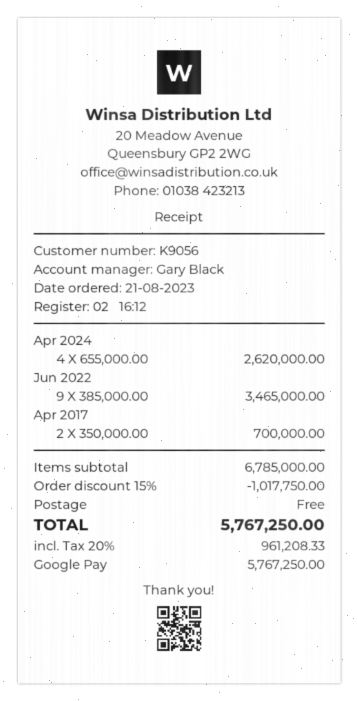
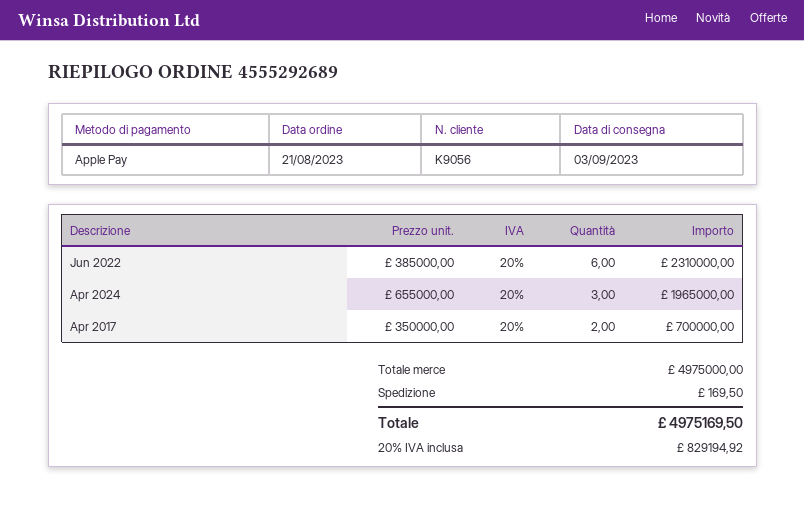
payment method: Google Pay -> Apple Pay
Apr 2024: 4 x 655000.00 = 2620000.00 -> 3 x 655000.00 = 1965000.00
Jun 2022: 9 x 385000.00 = 3465000.00 -> 6 x 385000.00 = 2310000.00
subtotal: 6785000.00 -> 4975000.00
discount: 15% = 1017750.00 -> none
shipping: 0.00 -> 169.50
tax: 20% = 961208.33 -> 20% = 829194.92
total: 5767250.00 -> 4975169.50

